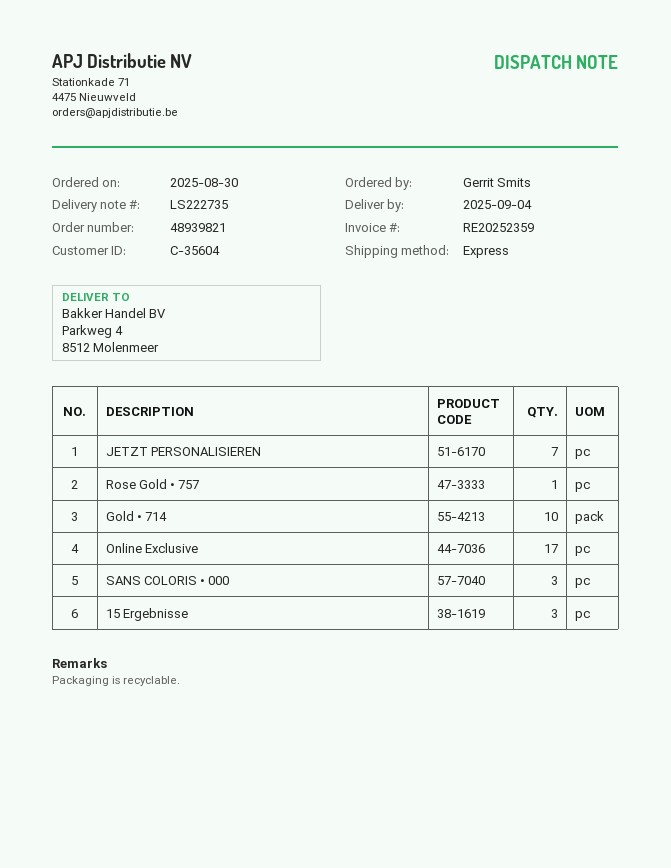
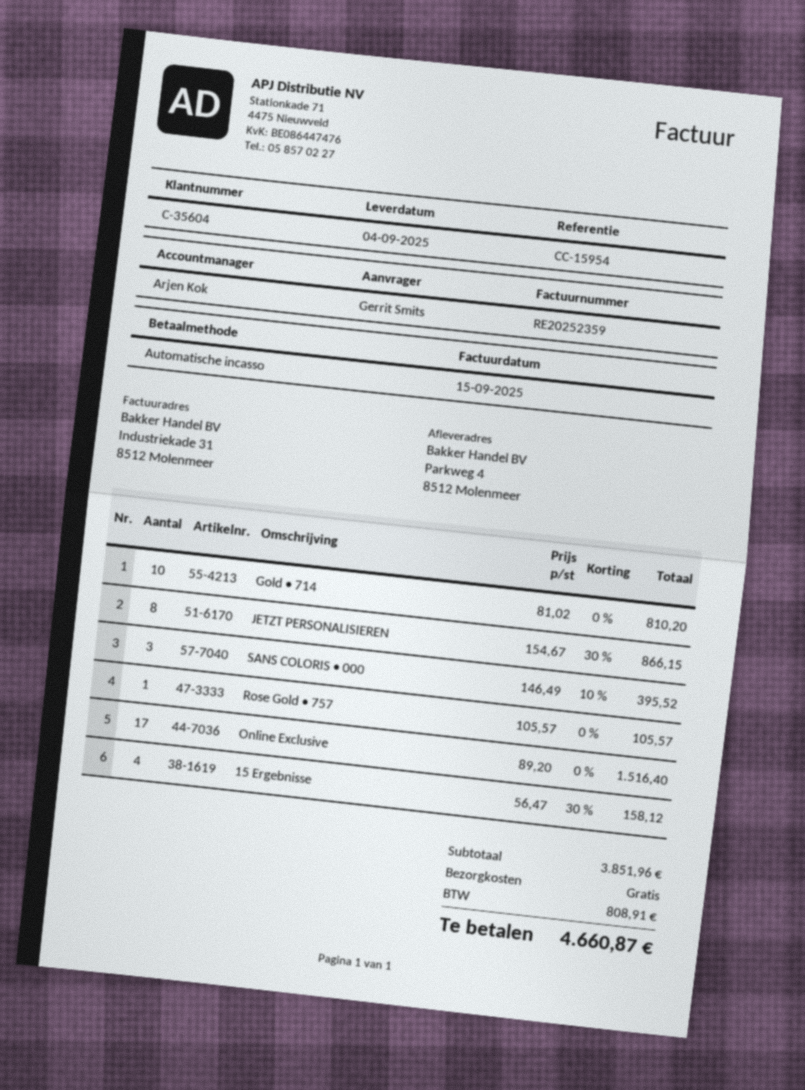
JETZT PERSONALISIEREN: 7 -> 8
15 Ergebnisse: 3 -> 4

